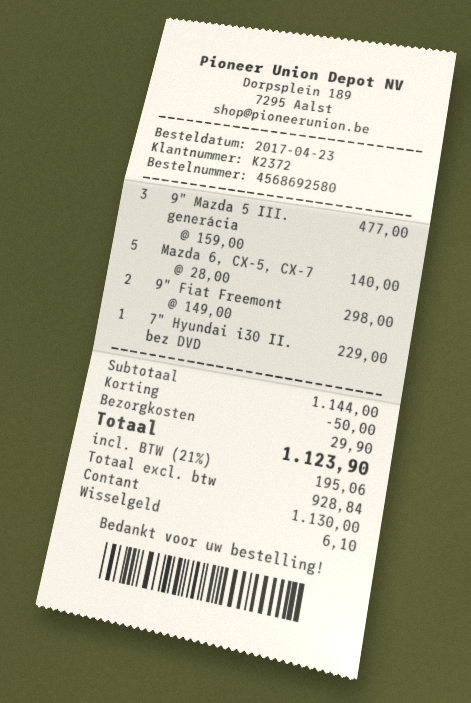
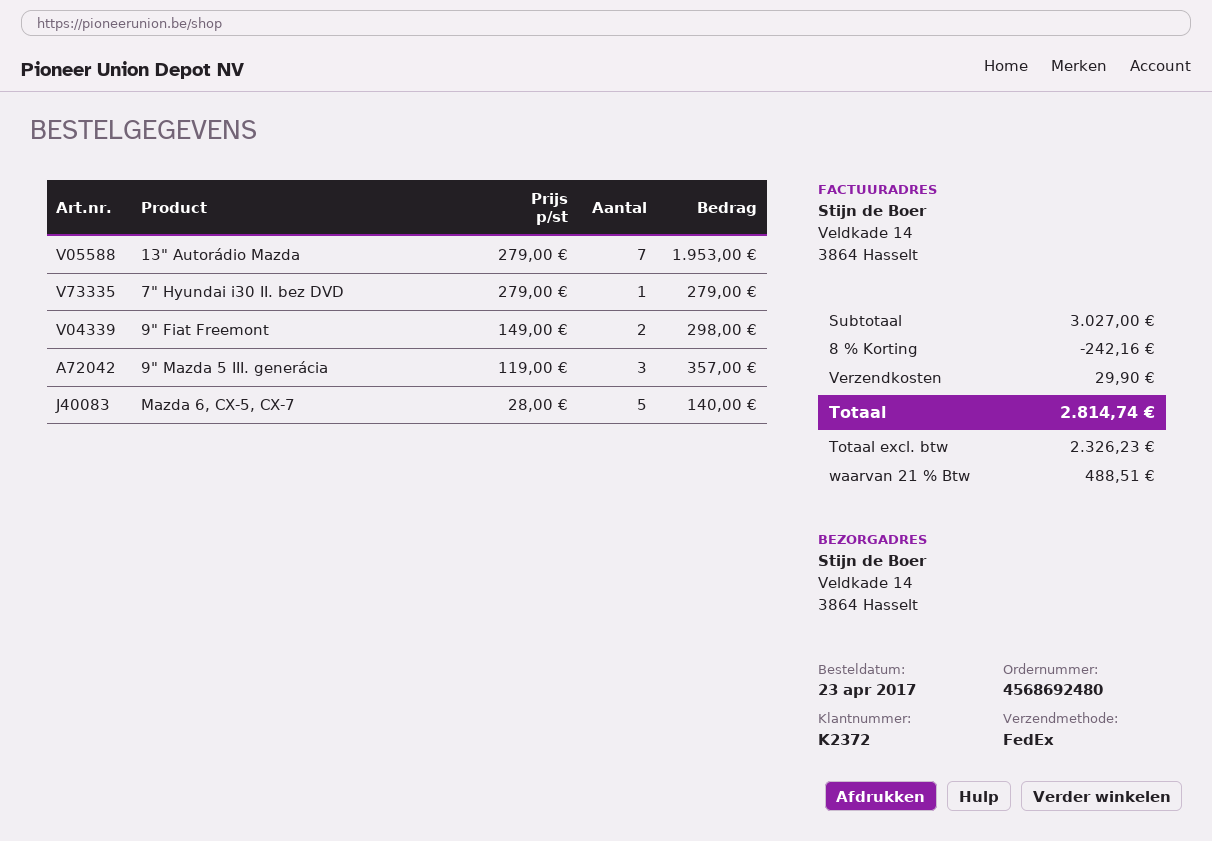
order number: 4568692580 -> 4568692480
9" Mazda 5 III. generácia: 3 x 159.00 = 477.00 -> 3 x 119.00 = 357.00
7" Hyundai i30 II. bez DVD: 1 x 229.00 = 229.00 -> 1 x 279.00 = 279.00
13" Autorádio Mazda: none -> 7 x 279.00 = 1953.00
subtotal: 1144.00 -> 3027.00
discount: 50.00 -> 242.16
net: 928.84 -> 2326.23
tax: 21% = 195.06 -> 21% = 488.51
total: 1123.90 -> 2814.74

